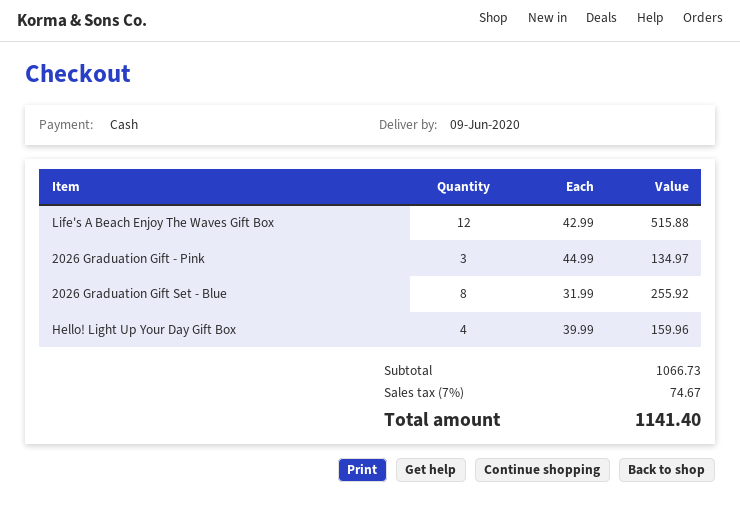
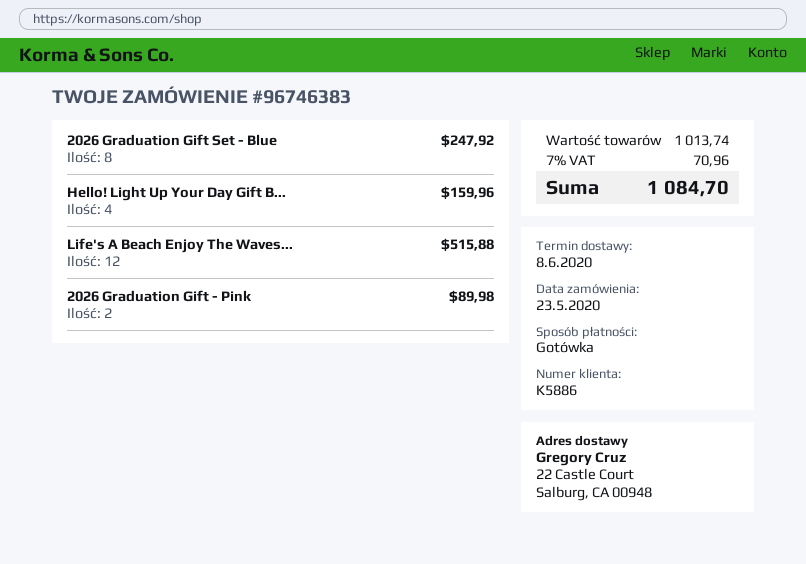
delivery date: 2020-06-09 -> 2020-06-08
2026 Graduation Gift - Pink: 3 for 134.97 -> 2 for 89.98
2026 Graduation Gift Set - Blue: 8 for 255.92 -> 8 for 247.92
subtotal: 1066.73 -> 1013.74
tax: 7% = 74.67 -> 7% = 70.96
total: 1141.40 -> 1084.70

